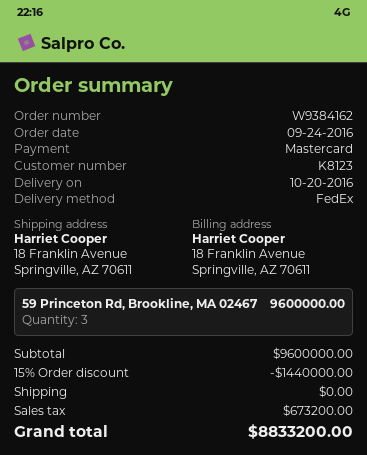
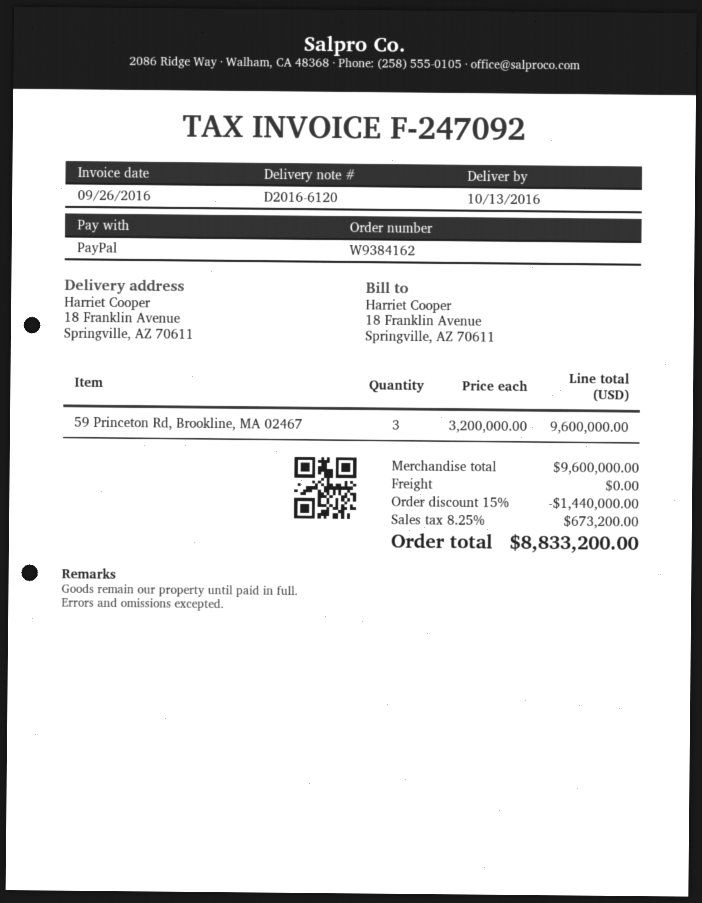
delivery date: 2016-10-20 -> 2016-10-13
payment method: Mastercard -> PayPal

